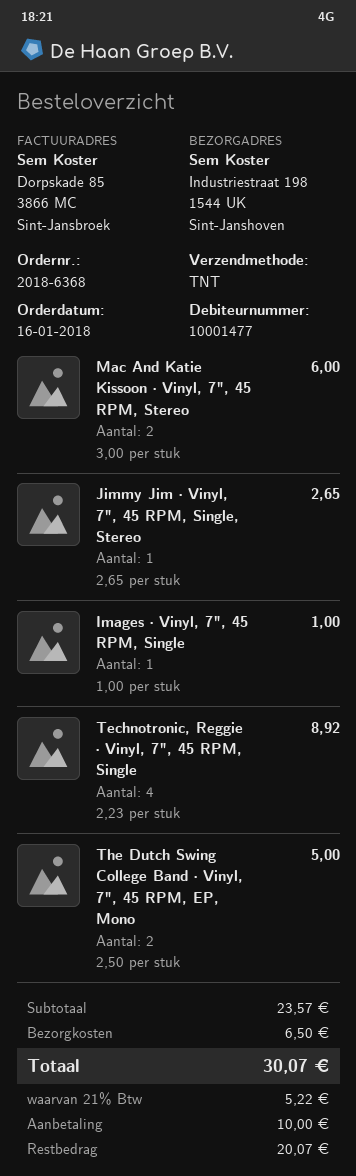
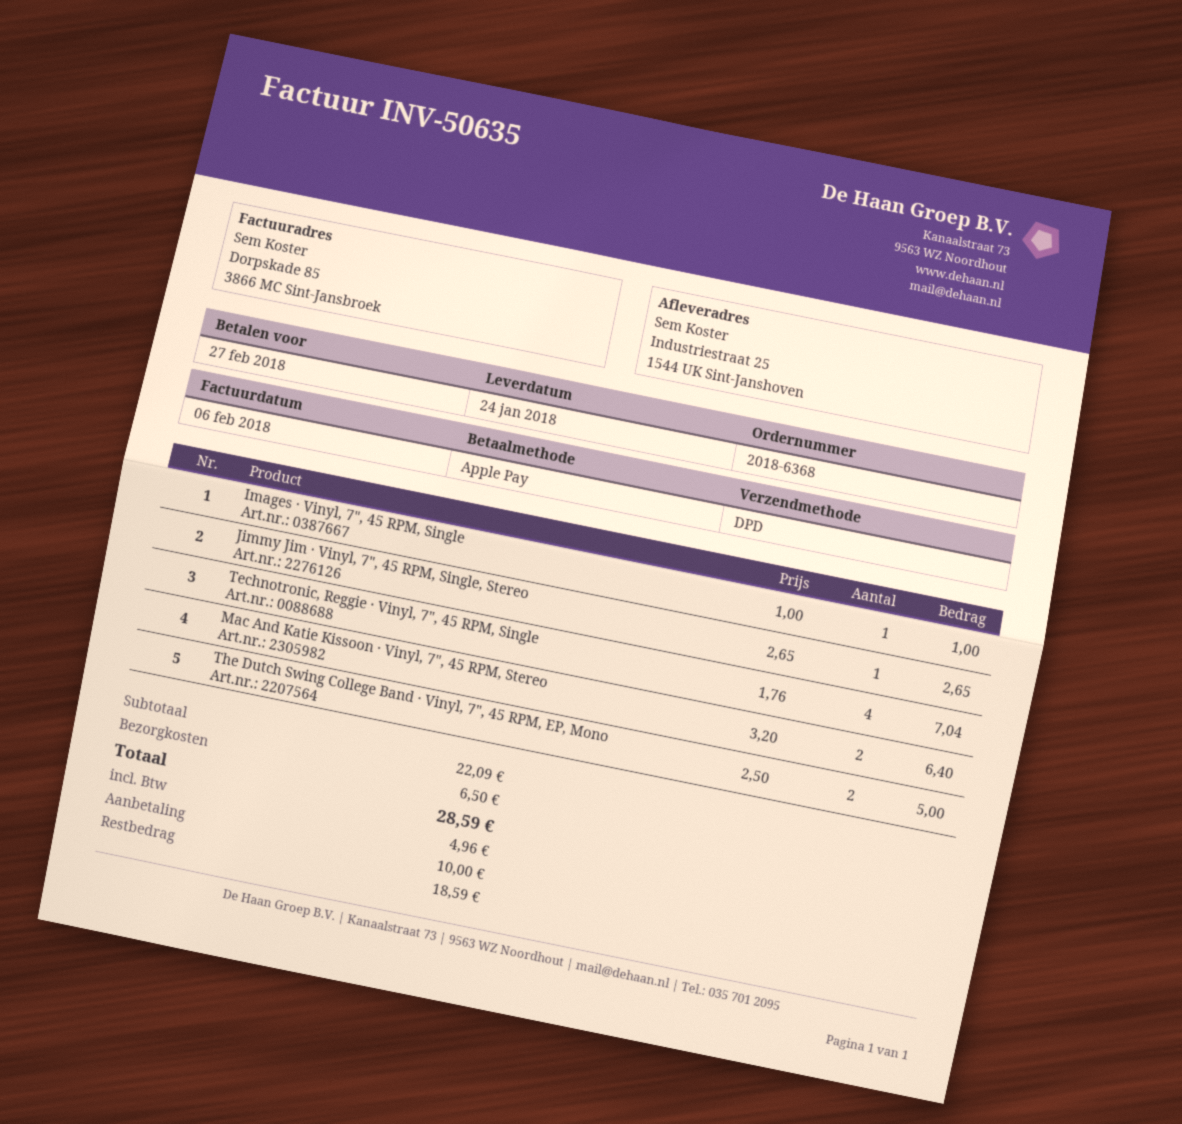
shipping method: TNT -> DPD
ship to: Industriestraat 198, 1544 UK Sint-Janshoven -> Industriestraat 25, 1544 UK Sint-Janshoven
Mac And Katie Kissoon · Vinyl, 7", 45 RPM, Stereo: 2 x 3.00 = 6.00 -> 2 x 3.20 = 6.40
Technotronic, Reggie · Vinyl, 7", 45 RPM, Single: 4 x 2.23 = 8.92 -> 4 x 1.76 = 7.04
subtotal: 23.57 -> 22.09
tax: 5.22 -> 4.96
total: 30.07 -> 28.59
balance: 20.07 -> 18.59

